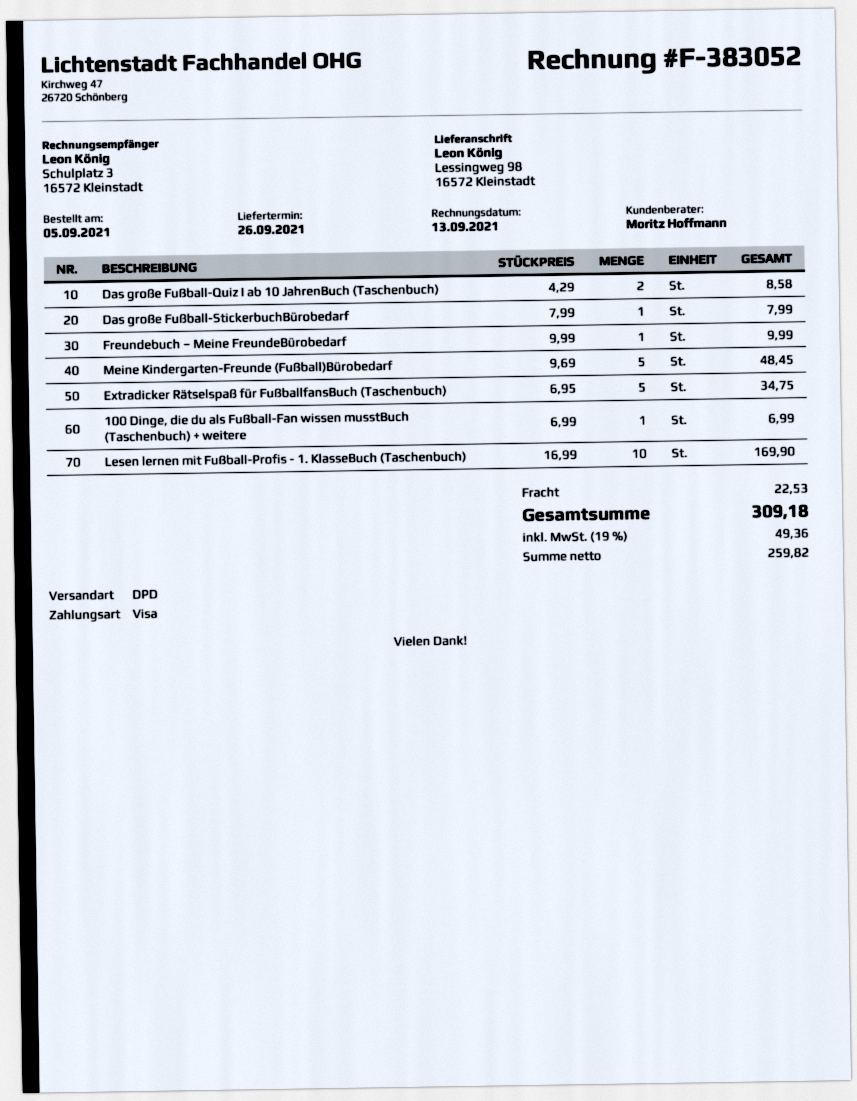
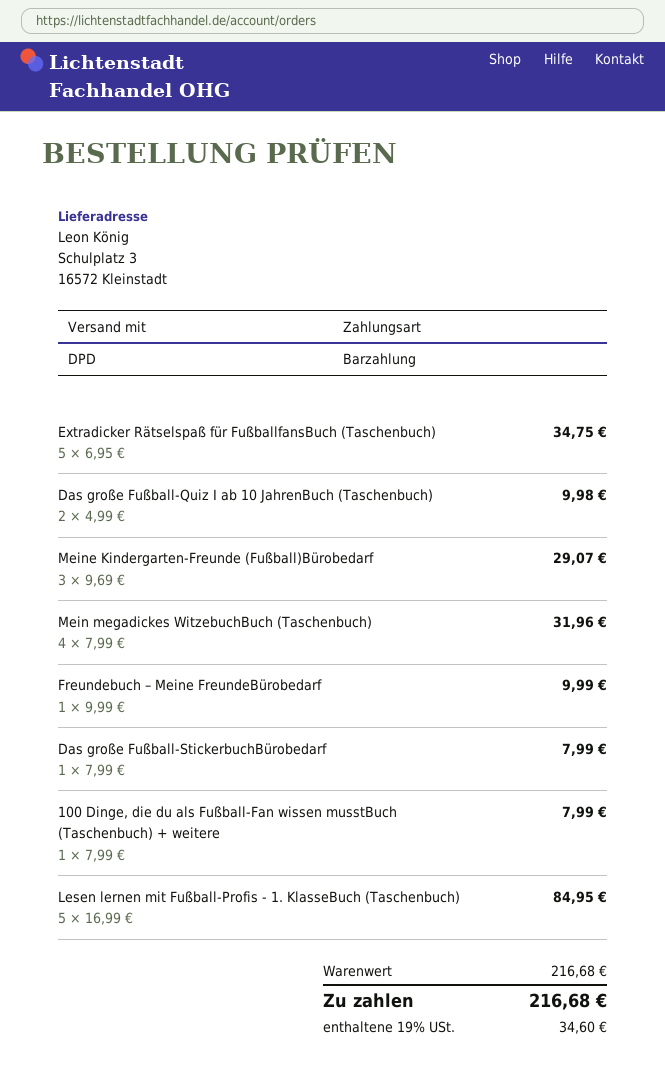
payment method: Visa -> cash
ship to: Lessingweg 98, 16572 Kleinstadt -> Schulplatz 3, 16572 Kleinstadt
Das große Fußball-Quiz I ab 10 JahrenBuch (Taschenbuch): 2 x 4.29 = 8.58 -> 2 x 4.99 = 9.98
Meine Kindergarten-Freunde (Fußball)Bürobedarf: 5 x 9.69 = 48.45 -> 3 x 9.69 = 29.07
100 Dinge, die du als Fußball-Fan wissen musstBuch (Taschenbuch) + weitere: 1 x 6.99 = 6.99 -> 1 x 7.99 = 7.99
Lesen lernen mit Fußball-Profis - 1. KlasseBuch (Taschenbuch): 10 x 16.99 = 169.90 -> 5 x 16.99 = 84.95
Mein megadickes WitzebuchBuch (Taschenbuch): none -> 4 x 7.99 = 31.96
shipping: 22.53 -> none
tax: 19% = 49.36 -> 19% = 34.60
total: 309.18 -> 216.68

